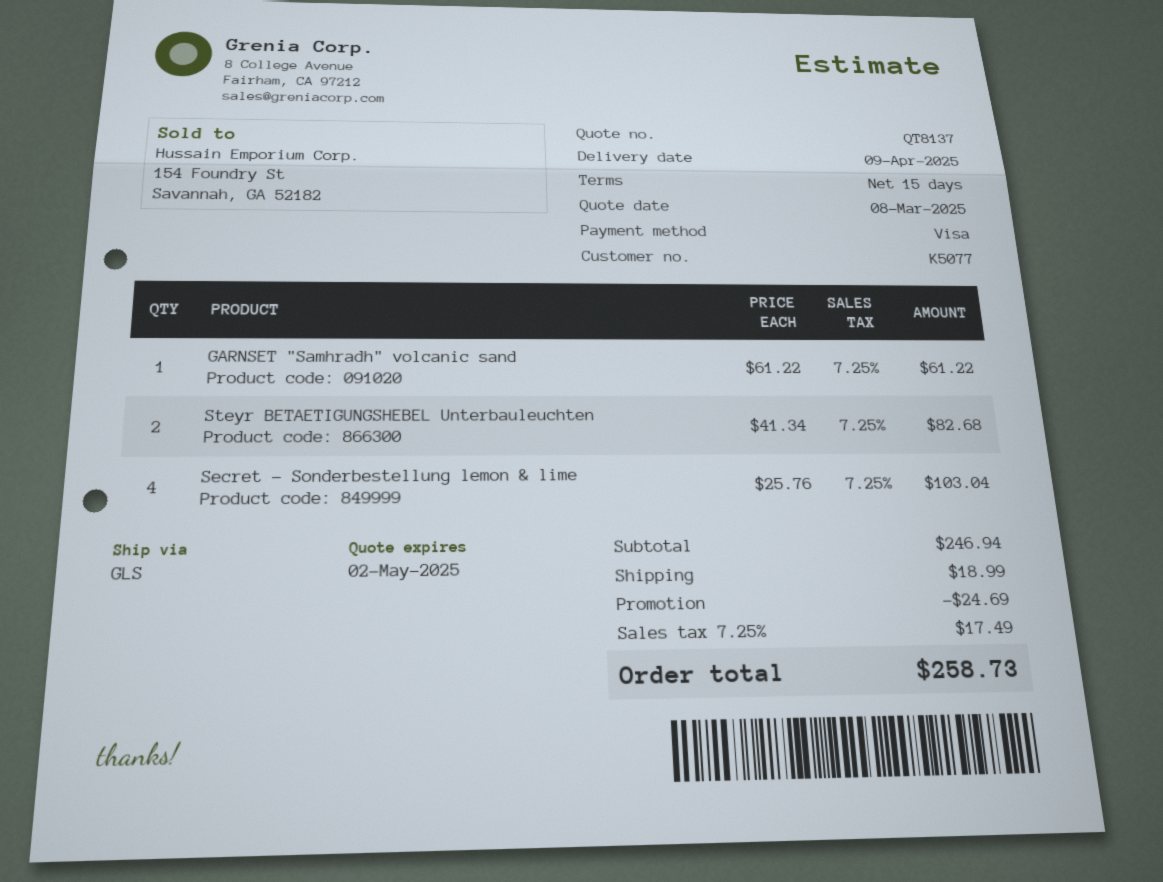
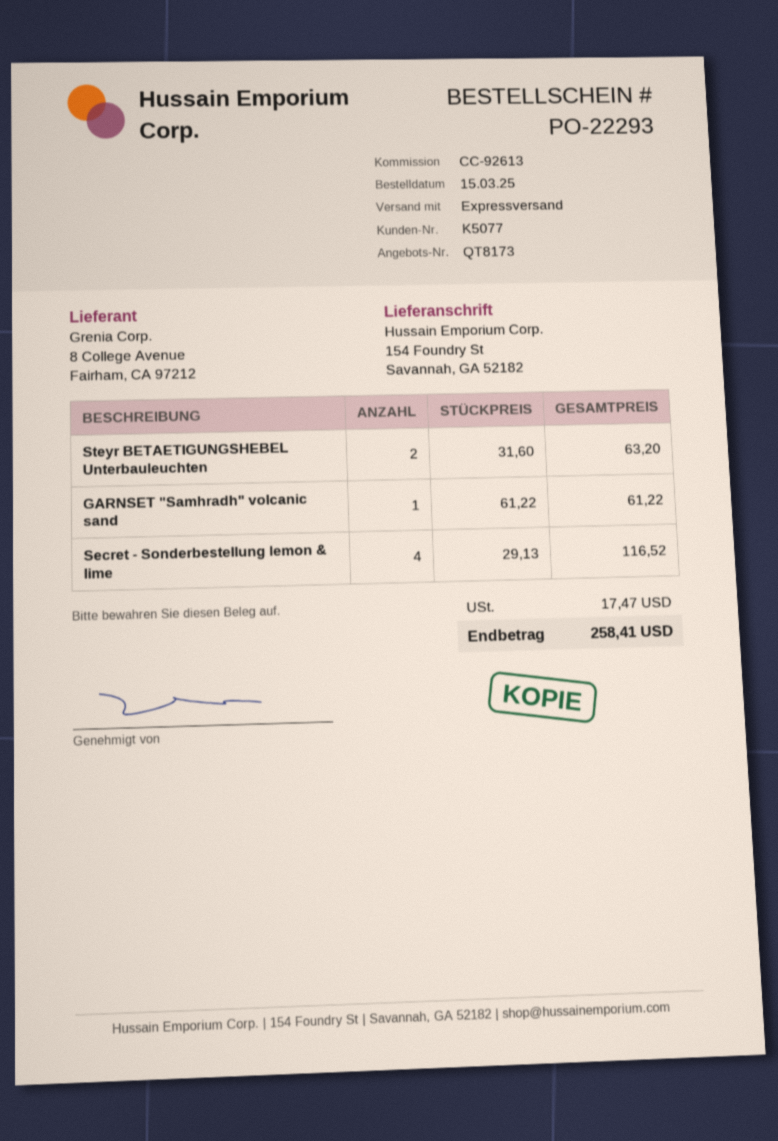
quote number: QT8137 -> QT8173
shipping method: GLS -> express
Steyr BETAETIGUNGSHEBEL Unterbauleuchten: 2 x 41.34 = 82.68 -> 2 x 31.60 = 63.20
Secret - Sonderbestellung lemon & lime: 4 x 25.76 = 103.04 -> 4 x 29.13 = 116.52
discount: 24.69 -> none
shipping: 18.99 -> none
tax: 17.49 -> 17.47
total: 258.73 -> 258.41

